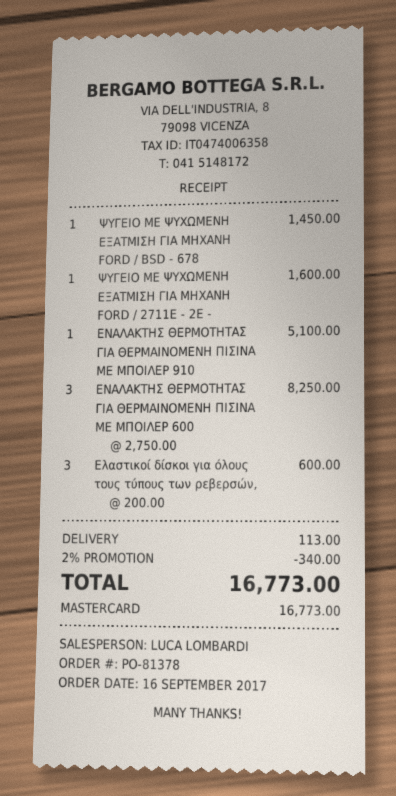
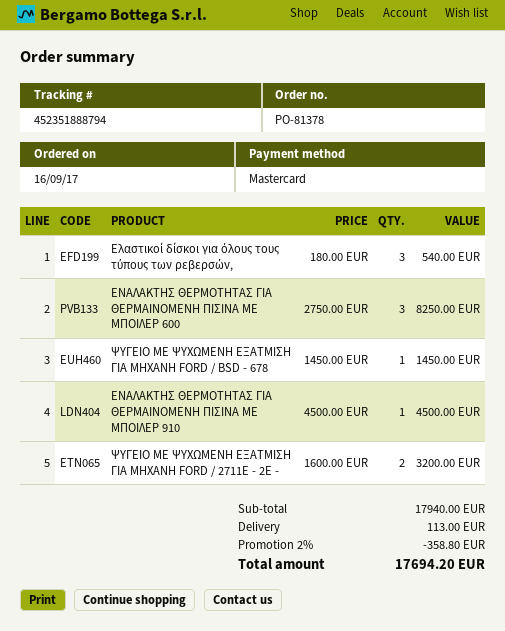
ΨΥΓΕΙΟ ΜΕ ΨΥΧΩΜΕΝΗ ΕΞΑΤΜΙΣΗ ΓΙΑ ΜΗΧΑΝΗ FORD / 2711E - 2E -: 1 x 1600.00 = 1600.00 -> 2 x 1600.00 = 3200.00
ΕΝΑΛΑΚΤΗΣ ΘΕΡΜΟΤΗΤΑΣ ΓΙΑ ΘΕΡΜΑΙΝΟΜΕΝΗ ΠΙΣΙΝΑ ΜΕ ΜΠΟΙΛΕΡ 910: 1 x 5100.00 = 5100.00 -> 1 x 4500.00 = 4500.00
Ελαστικοί δίσκοι για όλους τους τύπους των ρεβερσών,: 3 x 200.00 = 600.00 -> 3 x 180.00 = 540.00
discount: 2% = 340.00 -> 2% = 358.80
total: 16773.00 -> 17694.20

